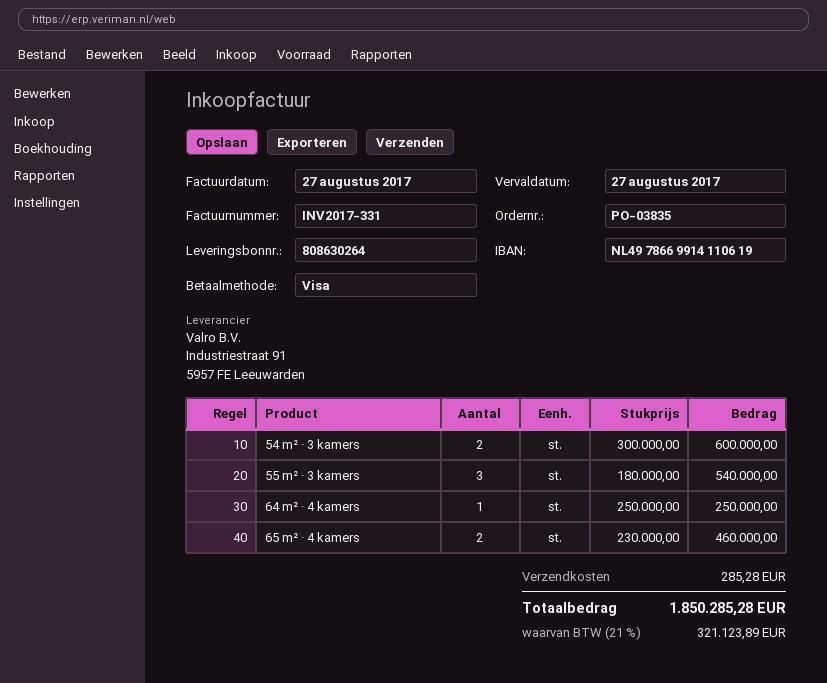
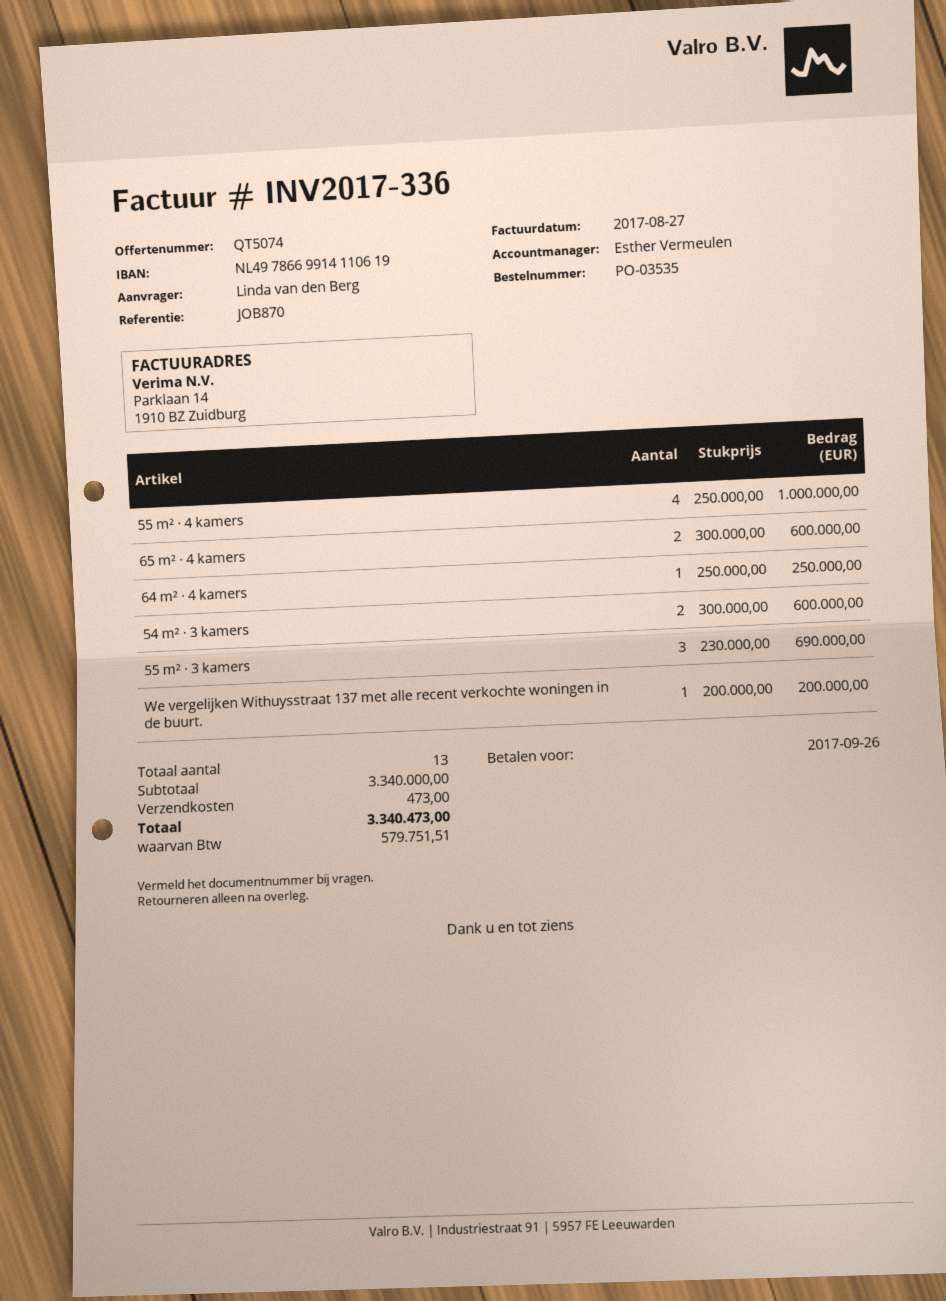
order number: PO-03835 -> PO-03535
invoice number: INV2017-331 -> INV2017-336
due date: 2017-08-27 -> 2017-09-26
55 m² · 3 kamers: 3 x 180000.00 = 540000.00 -> 3 x 230000.00 = 690000.00
65 m² · 4 kamers: 2 x 230000.00 = 460000.00 -> 2 x 300000.00 = 600000.00
55 m² · 4 kamers: none -> 4 x 250000.00 = 1000000.00
We vergelijken Withuysstraat 137 met alle recent verkochte woningen in de buurt.: none -> 1 x 200000.00 = 200000.00
shipping: 285.28 -> 473.00
tax: 321123.89 -> 579751.51
total: 1850285.28 -> 3340473.00

